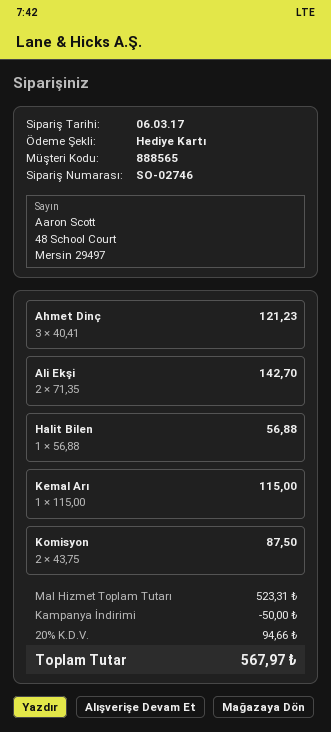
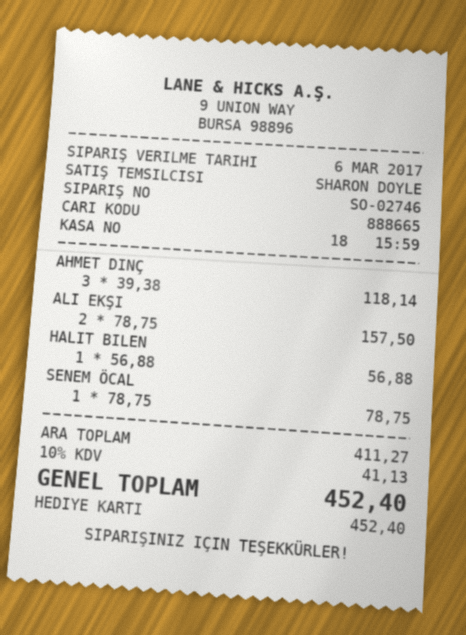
customer number: 888565 -> 888665
Ahmet Dinç: 3 x 40.41 = 121.23 -> 3 x 39.38 = 118.14
Ali Ekşi: 2 x 71.35 = 142.70 -> 2 x 78.75 = 157.50
Kemal Arı: 1 x 115.00 = 115.00 -> none
Komisyon: 2 x 43.75 = 87.50 -> none
SENEM ÖCAL: none -> 1 x 78.75 = 78.75
subtotal: 523.31 -> 411.27
discount: 50.00 -> none
tax: 20% = 94.66 -> 10% = 41.13
total: 567.97 -> 452.40

